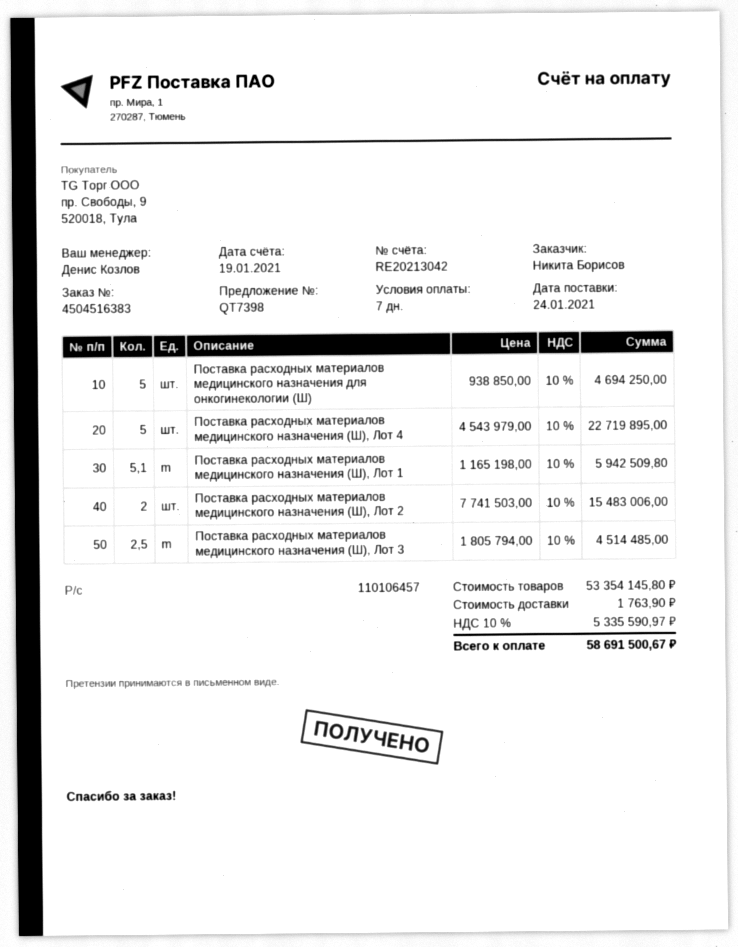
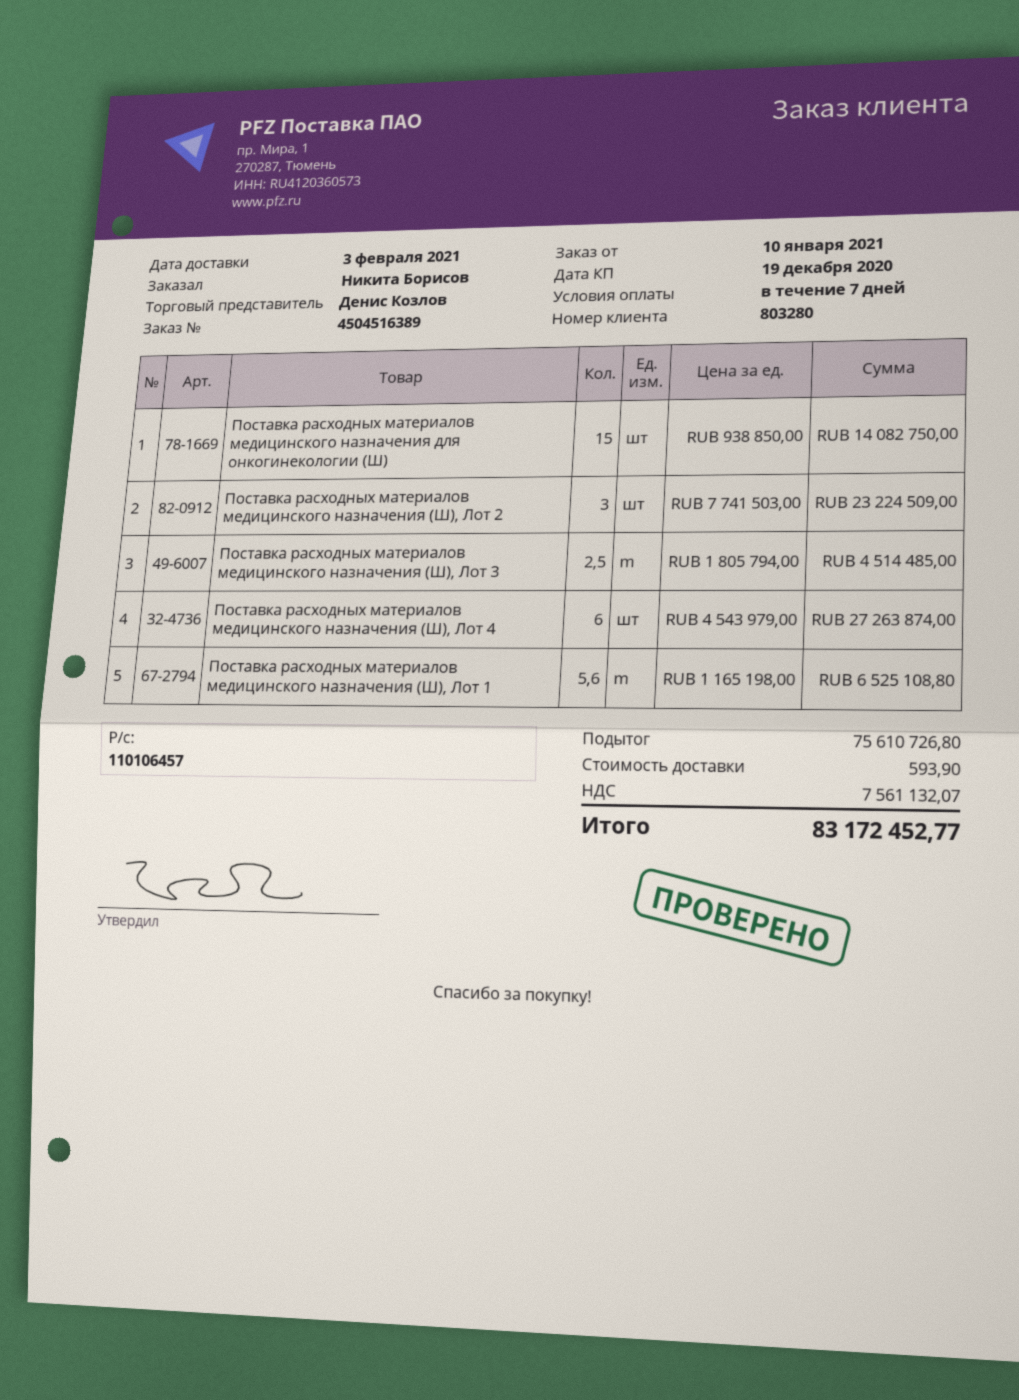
order number: 4504516383 -> 4504516389
delivery date: 2021-01-24 -> 2021-02-03
Поставка расходных материалов медицинского назначения для онкогинекологии (Ш): 5 x 938850.00 = 4694250.00 -> 15 x 938850.00 = 14082750.00
Поставка расходных материалов медицинского назначения (Ш), Лот 4: 5 x 4543979.00 = 22719895.00 -> 6 x 4543979.00 = 27263874.00
Поставка расходных материалов медицинского назначения (Ш), Лот 1: 5.1 x 1165198.00 = 5942509.80 -> 5.6 x 1165198.00 = 6525108.80
Поставка расходных материалов медицинского назначения (Ш), Лот 2: 2 x 7741503.00 = 15483006.00 -> 3 x 7741503.00 = 23224509.00
subtotal: 53354145.80 -> 75610726.80
shipping: 1763.90 -> 593.90
tax: 5335590.97 -> 7561132.07
total: 58691500.67 -> 83172452.77

